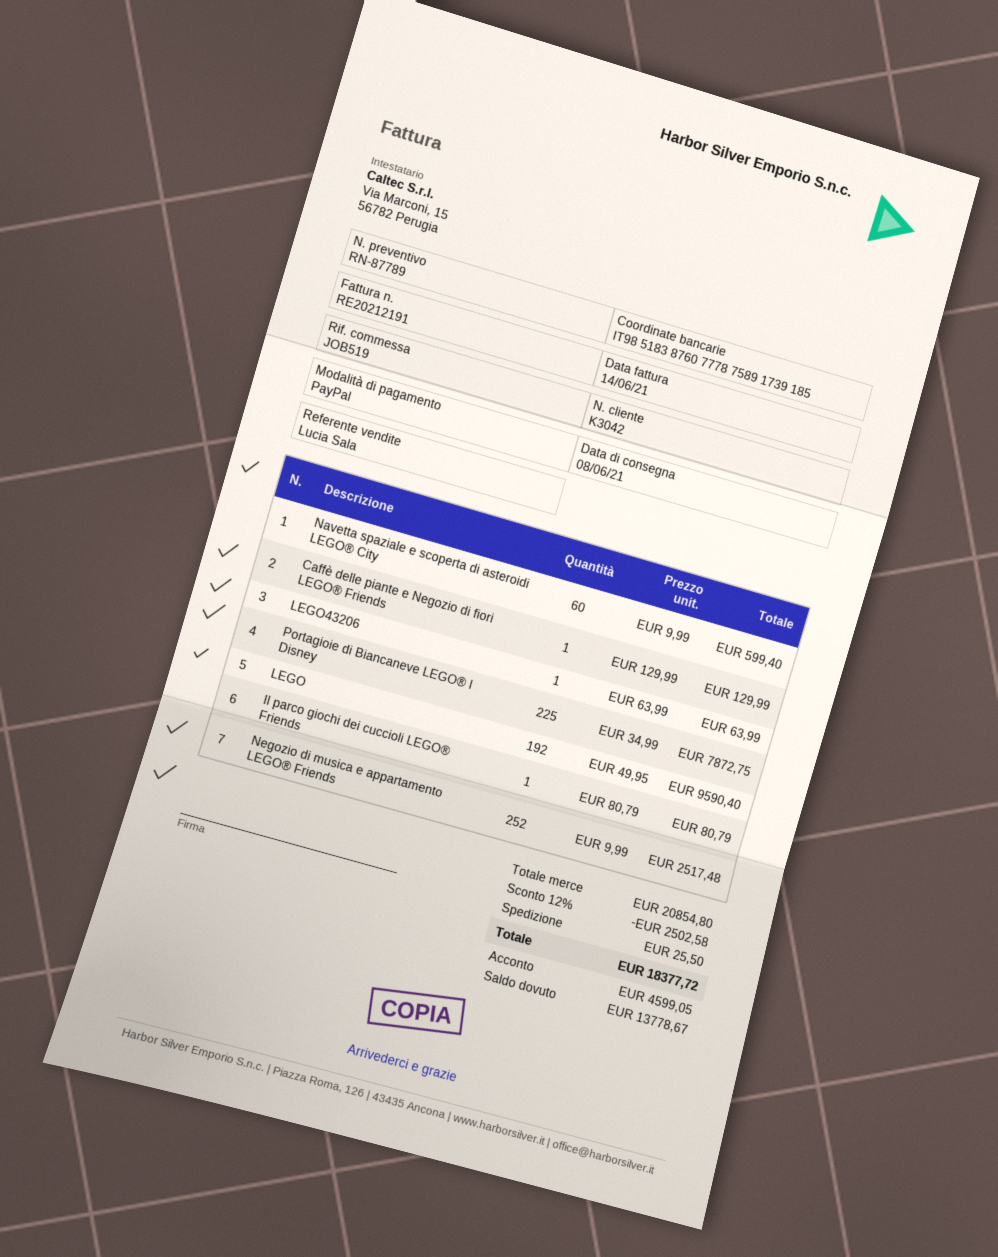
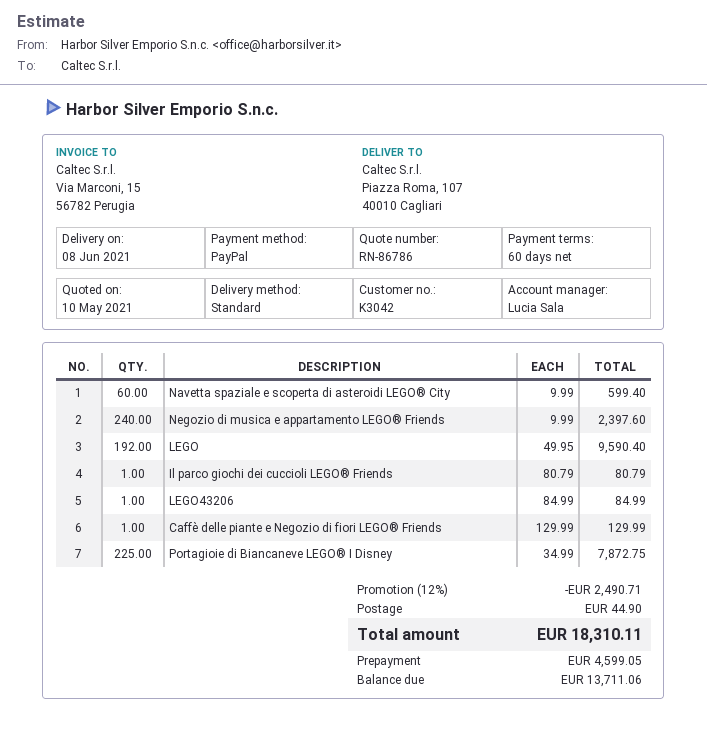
quote number: RN-87789 -> RN-86786
LEGO43206: 1 x 63.99 = 63.99 -> 1 x 84.99 = 84.99
Negozio di musica e appartamento LEGO® Friends: 252 x 9.99 = 2517.48 -> 240 x 9.99 = 2397.60
discount: 12% = 2502.58 -> 12% = 2490.71
shipping: 25.50 -> 44.90
total: 18377.72 -> 18310.11
balance: 13778.67 -> 13711.06

